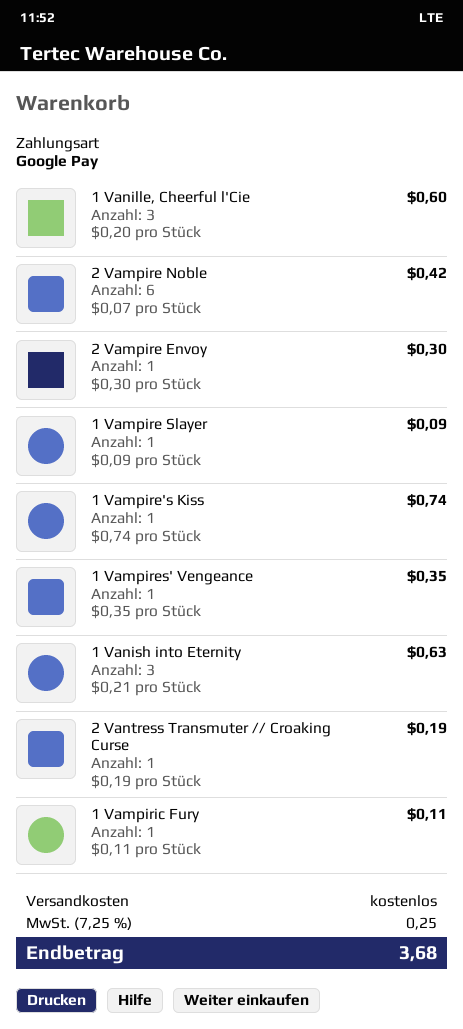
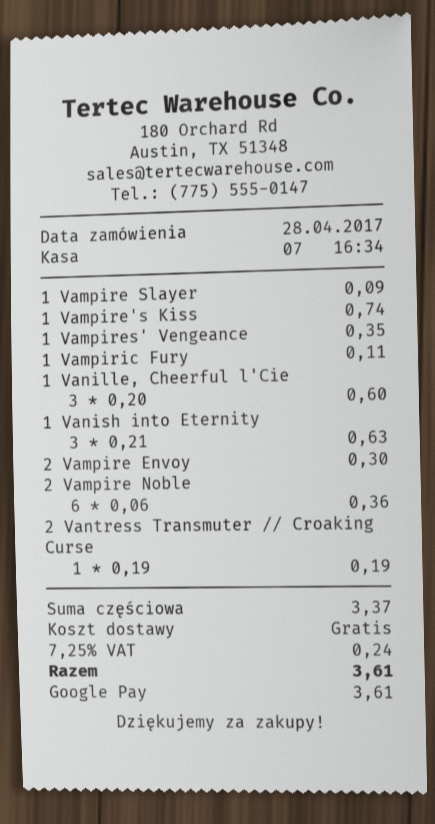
2 Vampire Noble: 6 x 0.07 = 0.42 -> 6 x 0.06 = 0.36
tax: 7.25% = 0.25 -> 7.25% = 0.24
total: 3.68 -> 3.61

